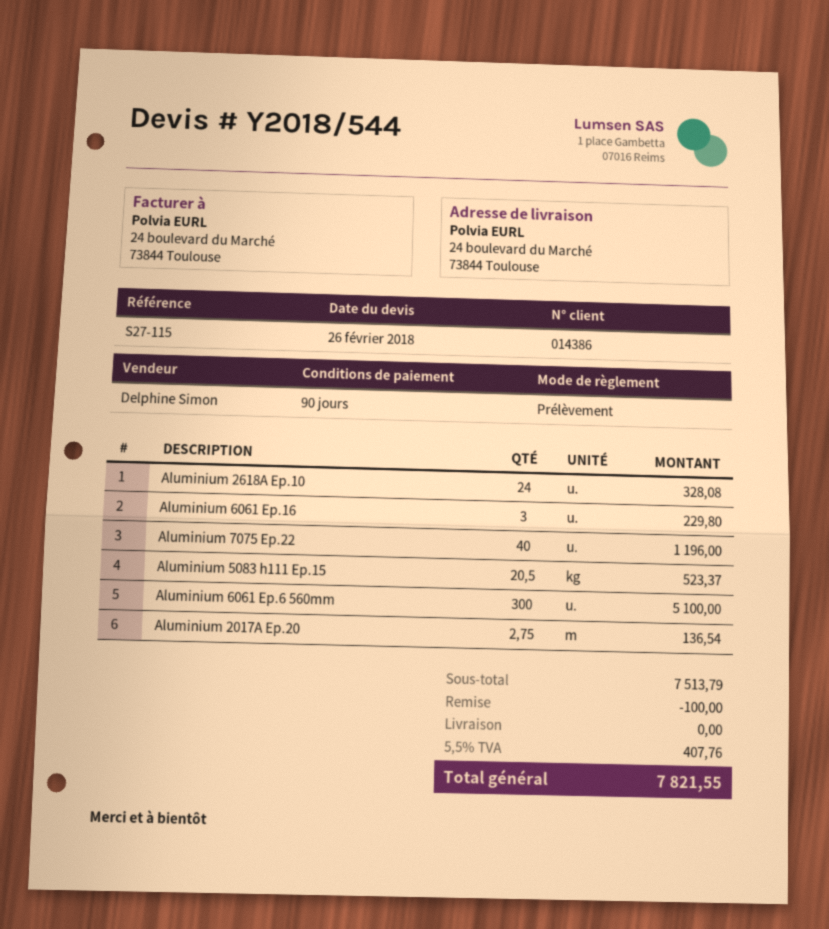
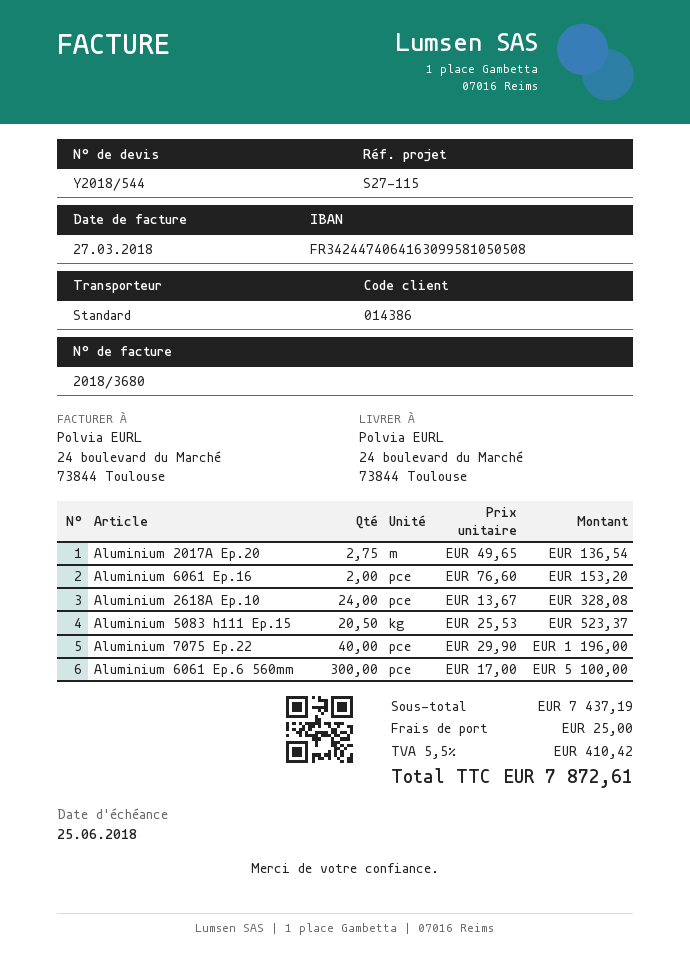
Aluminium 6061 Ep.16: 3 for 229.80 -> 2 for 153.20
subtotal: 7513.79 -> 7437.19
discount: 100.00 -> none
shipping: 0.00 -> 25.00
tax: 5.5% = 407.76 -> 5.5% = 410.42
total: 7821.55 -> 7872.61

